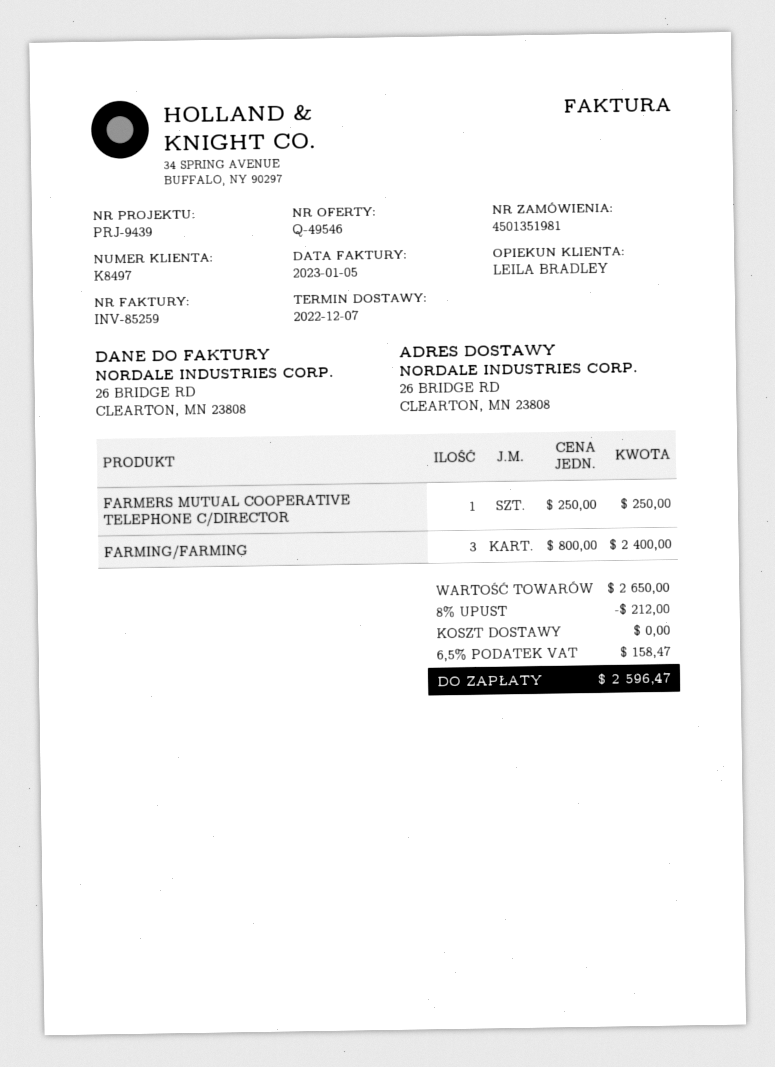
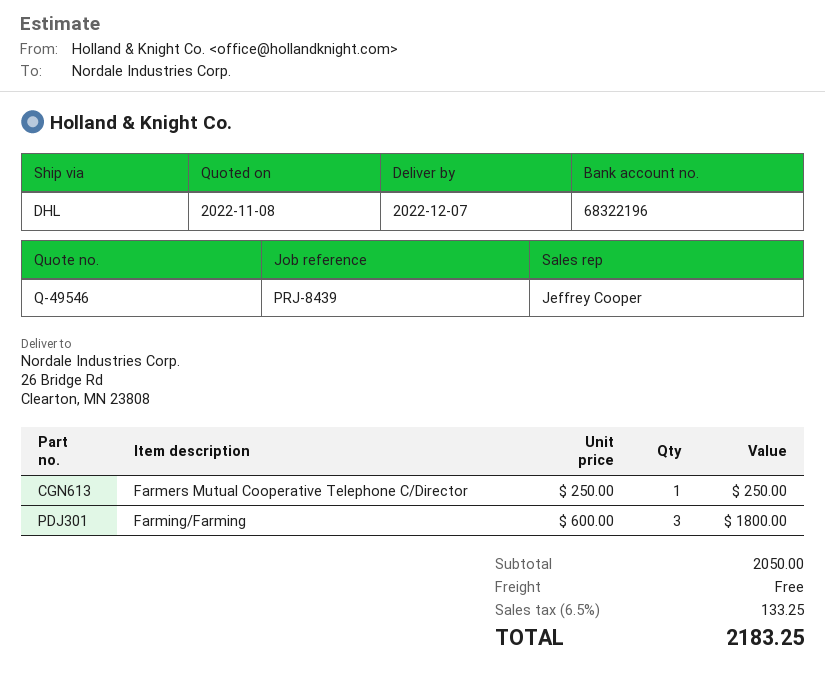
reference: PRJ-9439 -> PRJ-8439
sales rep: LEILA BRADLEY -> Jeffrey Cooper
FARMING/FARMING: 3 x 800.00 = 2400.00 -> 3 x 600.00 = 1800.00
subtotal: 2650.00 -> 2050.00
discount: 8% = 212.00 -> none
tax: 6.5% = 158.47 -> 6.5% = 133.25
total: 2596.47 -> 2183.25

